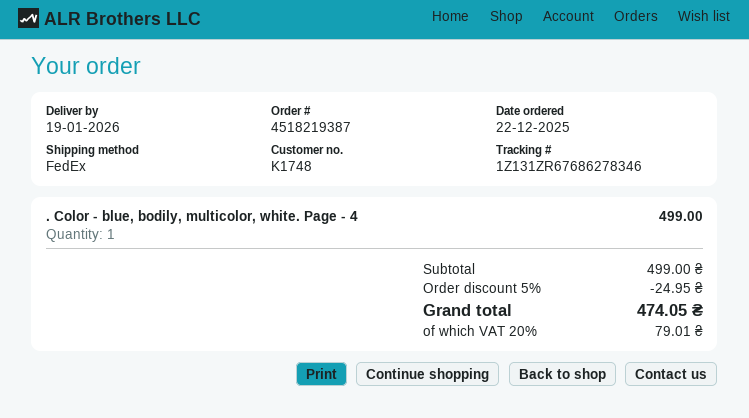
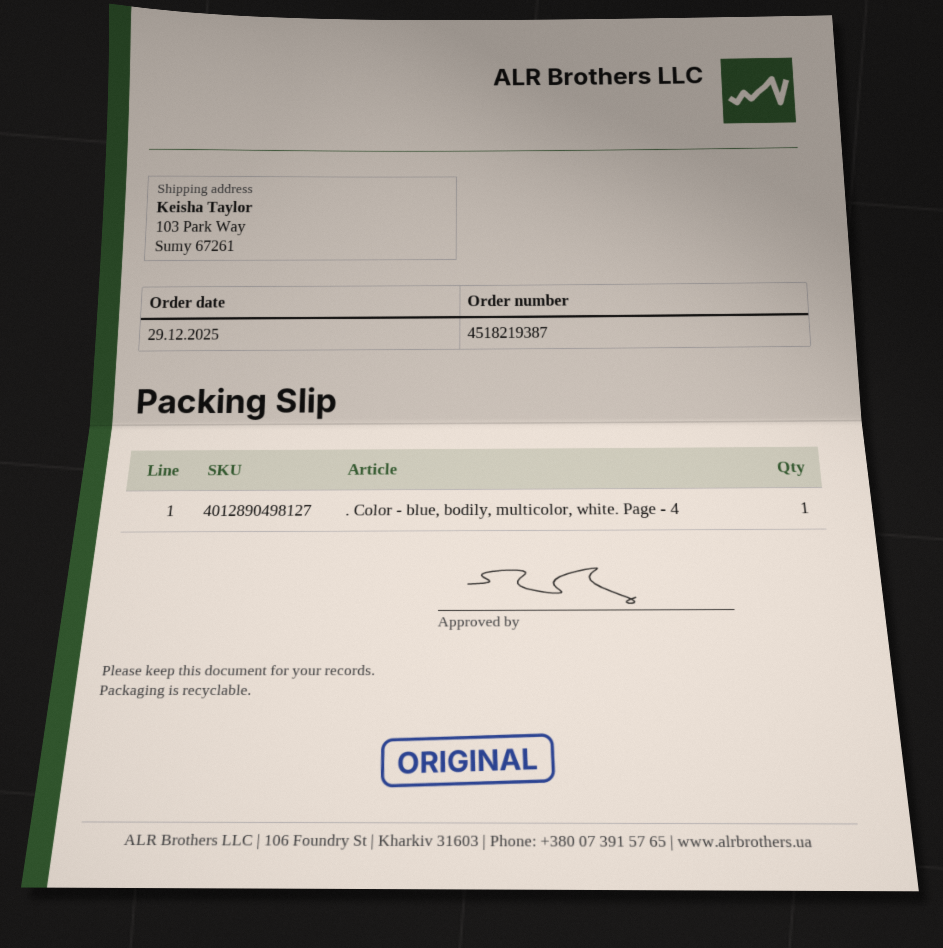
order date: 2025-12-22 -> 2025-12-29

